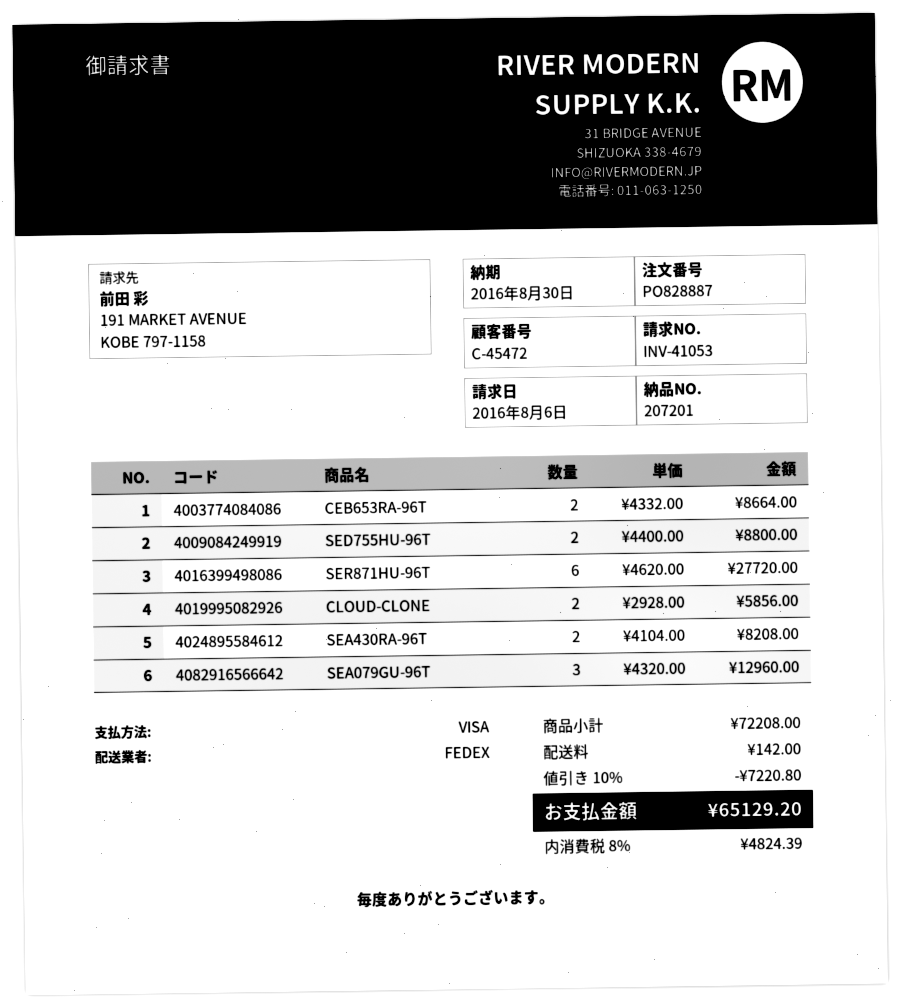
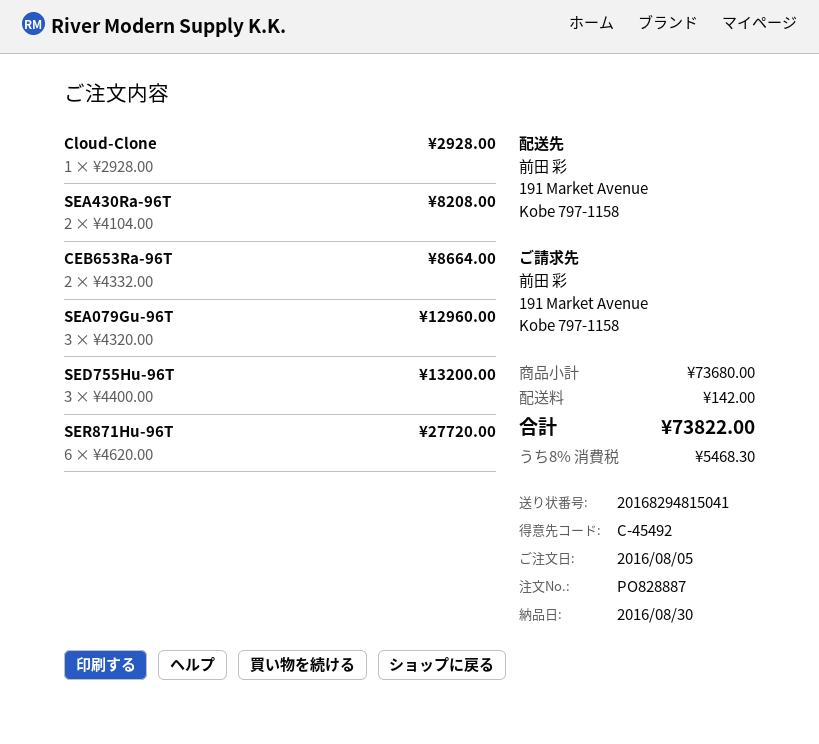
customer number: C-45472 -> C-45492
SED755HU-96T: 2 x 4400.00 = 8800.00 -> 3 x 4400.00 = 13200.00
CLOUD-CLONE: 2 x 2928.00 = 5856.00 -> 1 x 2928.00 = 2928.00
subtotal: 72208.00 -> 73680.00
discount: 10% = 7220.80 -> none
tax: 8% = 4824.39 -> 8% = 5468.30
total: 65129.20 -> 73822.00

